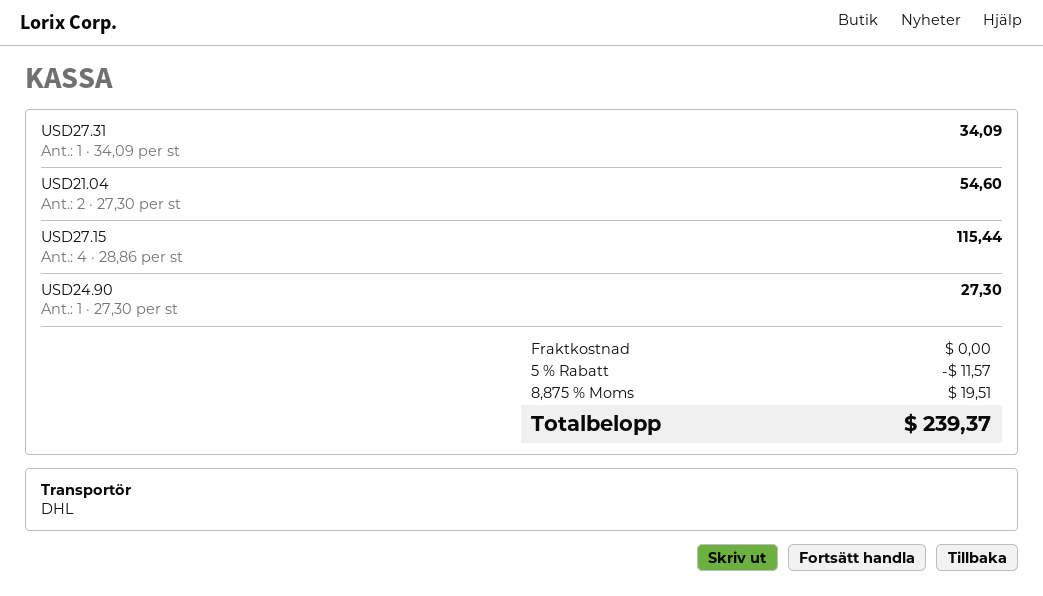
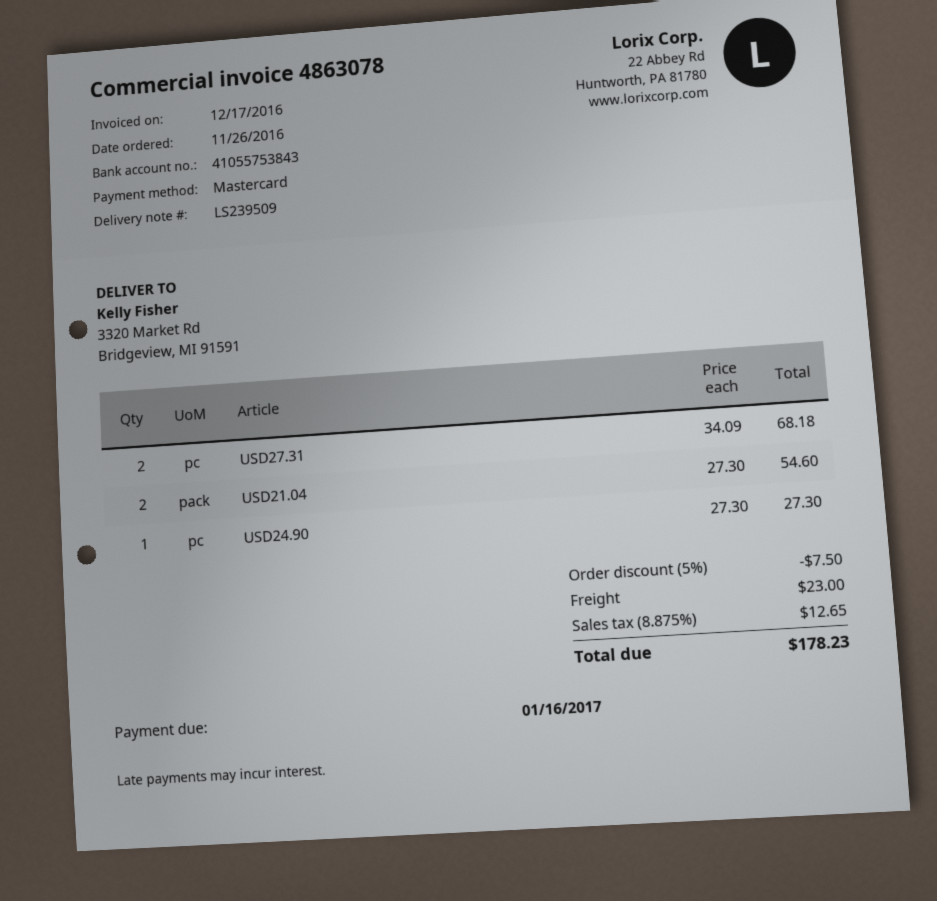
USD27.31: 1 x 34.09 = 34.09 -> 2 x 34.09 = 68.18
USD27.15: 4 x 28.86 = 115.44 -> none
discount: 5% = 11.57 -> 5% = 7.50
shipping: 0.00 -> 23.00
tax: 8.875% = 19.51 -> 8.875% = 12.65
total: 239.37 -> 178.23

